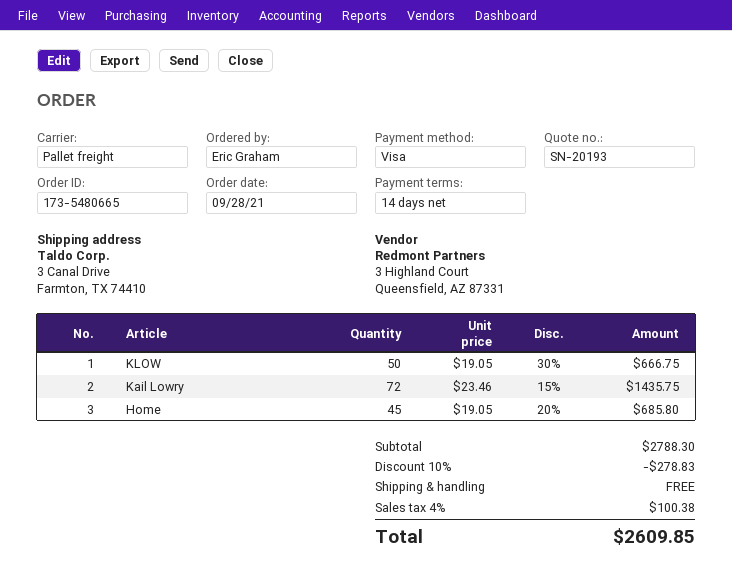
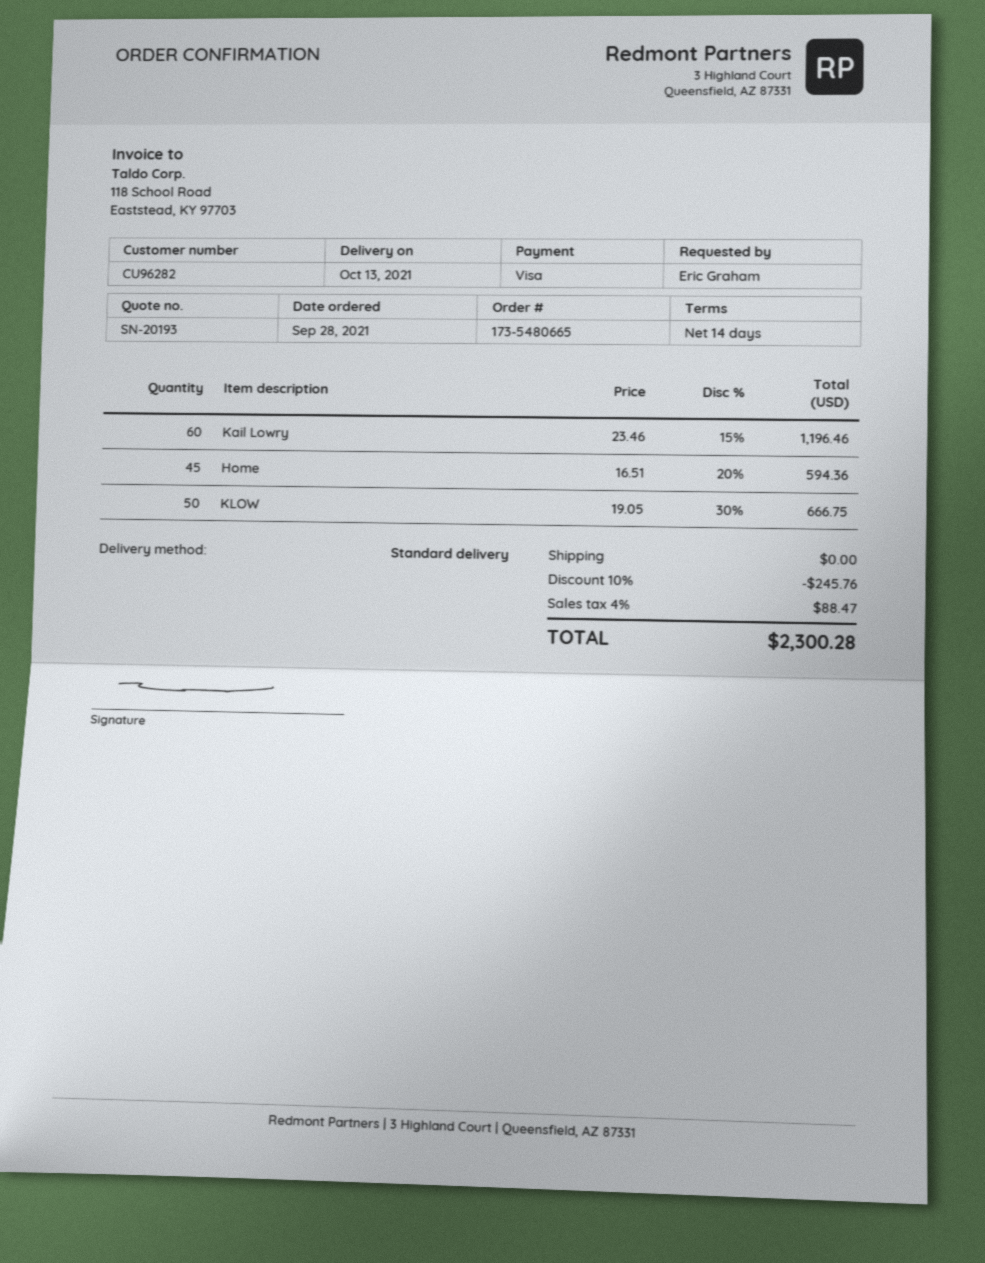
shipping method: pallet freight -> standard
Kail Lowry: 72 x 23.46 - 15% = 1435.75 -> 60 x 23.46 - 15% = 1196.46
Home: 45 x 19.05 - 20% = 685.80 -> 45 x 16.51 - 20% = 594.36
discount: 10% = 278.83 -> 10% = 245.76
tax: 4% = 100.38 -> 4% = 88.47
total: 2609.85 -> 2300.28

